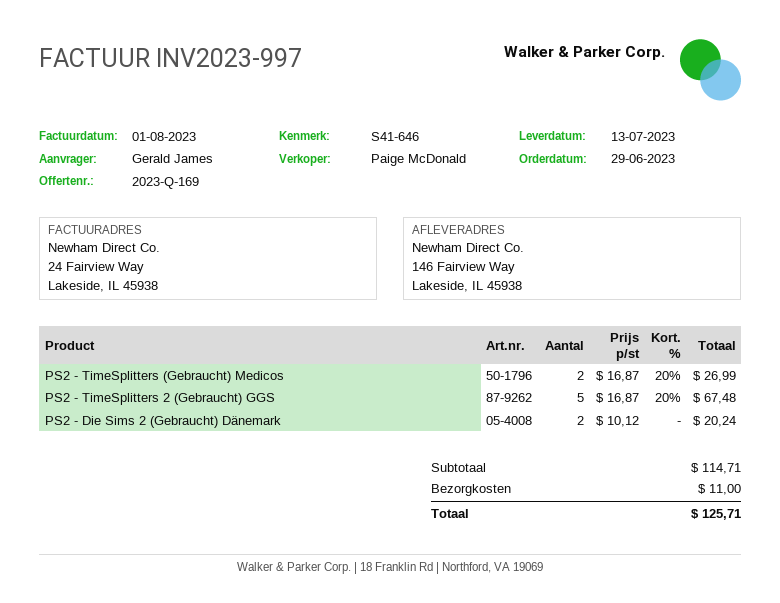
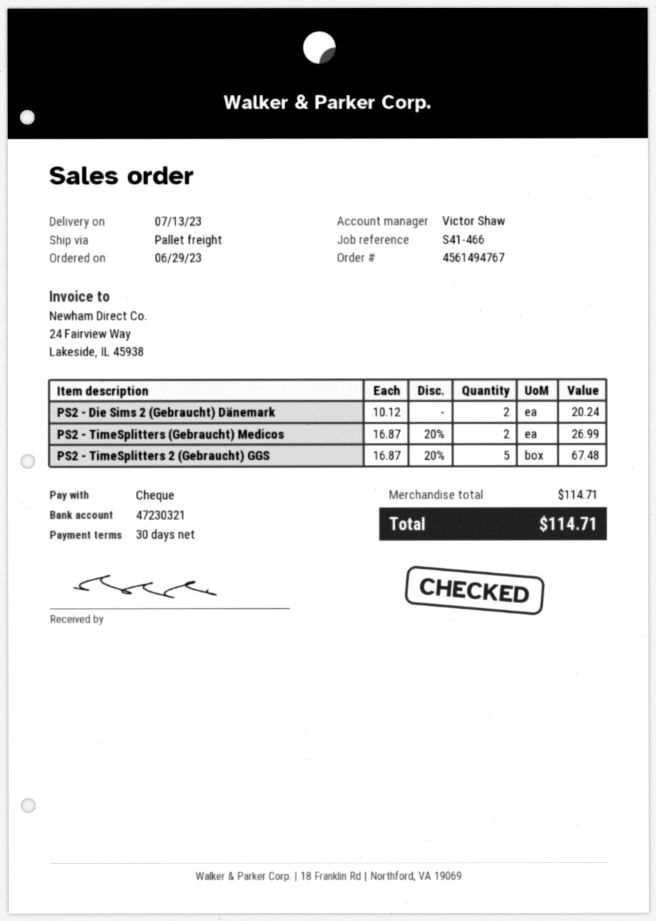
reference: S41-646 -> S41-466
sales rep: Paige McDonald -> Victor Shaw
shipping: 11.00 -> none
total: 125.71 -> 114.71

